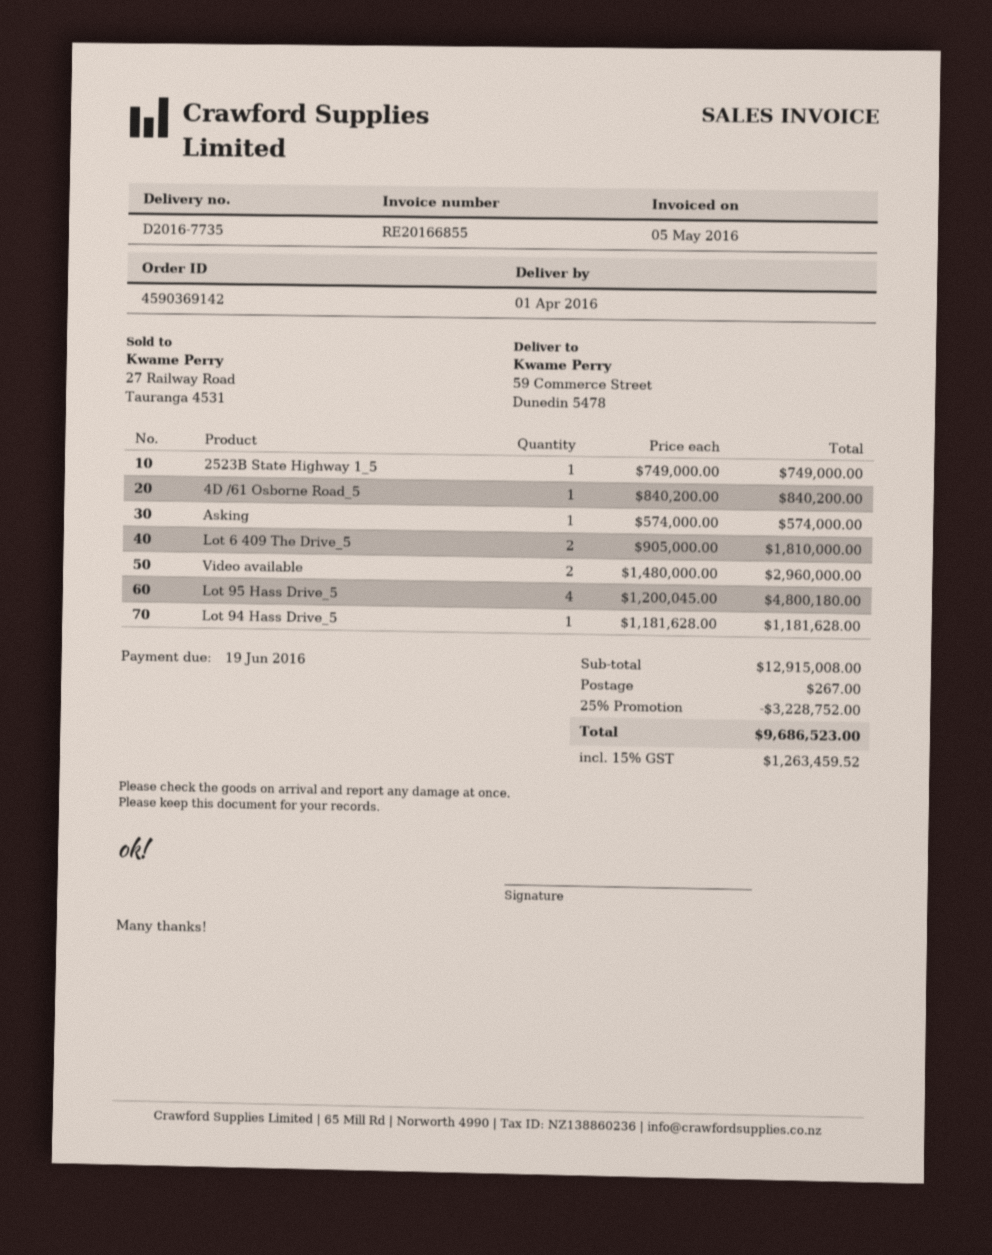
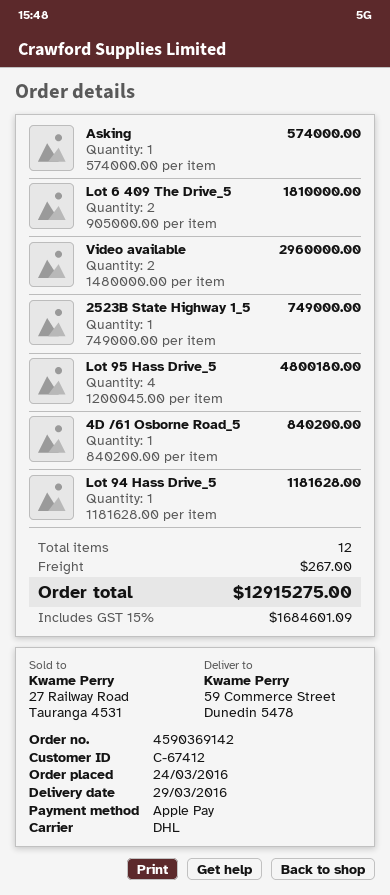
delivery date: 2016-04-01 -> 2016-03-29
discount: 25% = 3228752.00 -> none
tax: 15% = 1263459.52 -> 15% = 1684601.09
total: 9686523.00 -> 12915275.00

